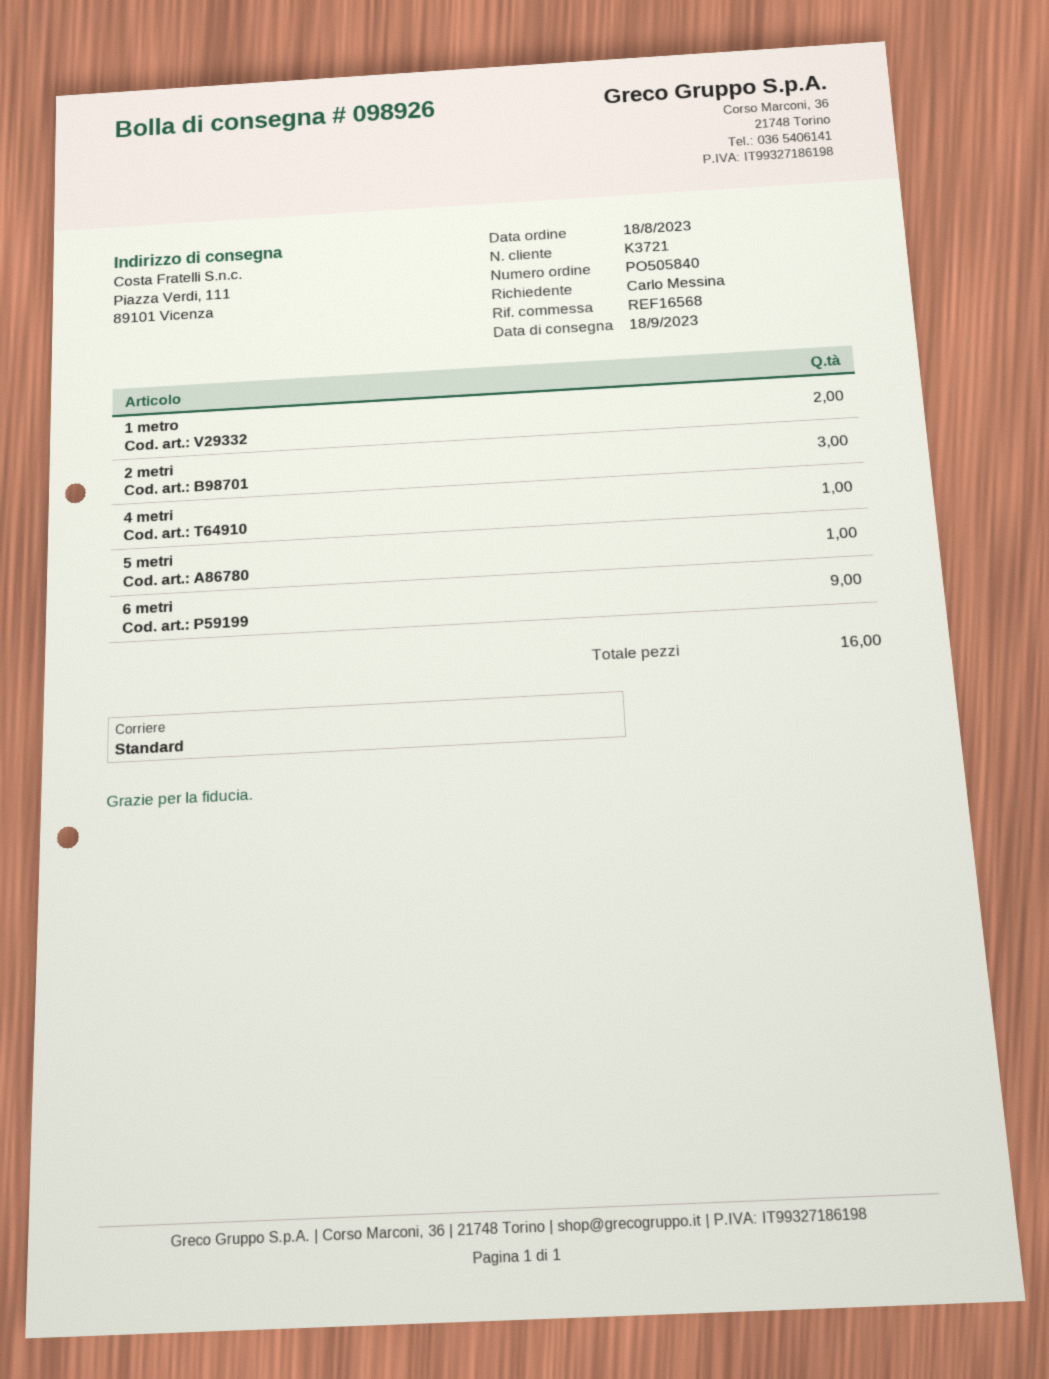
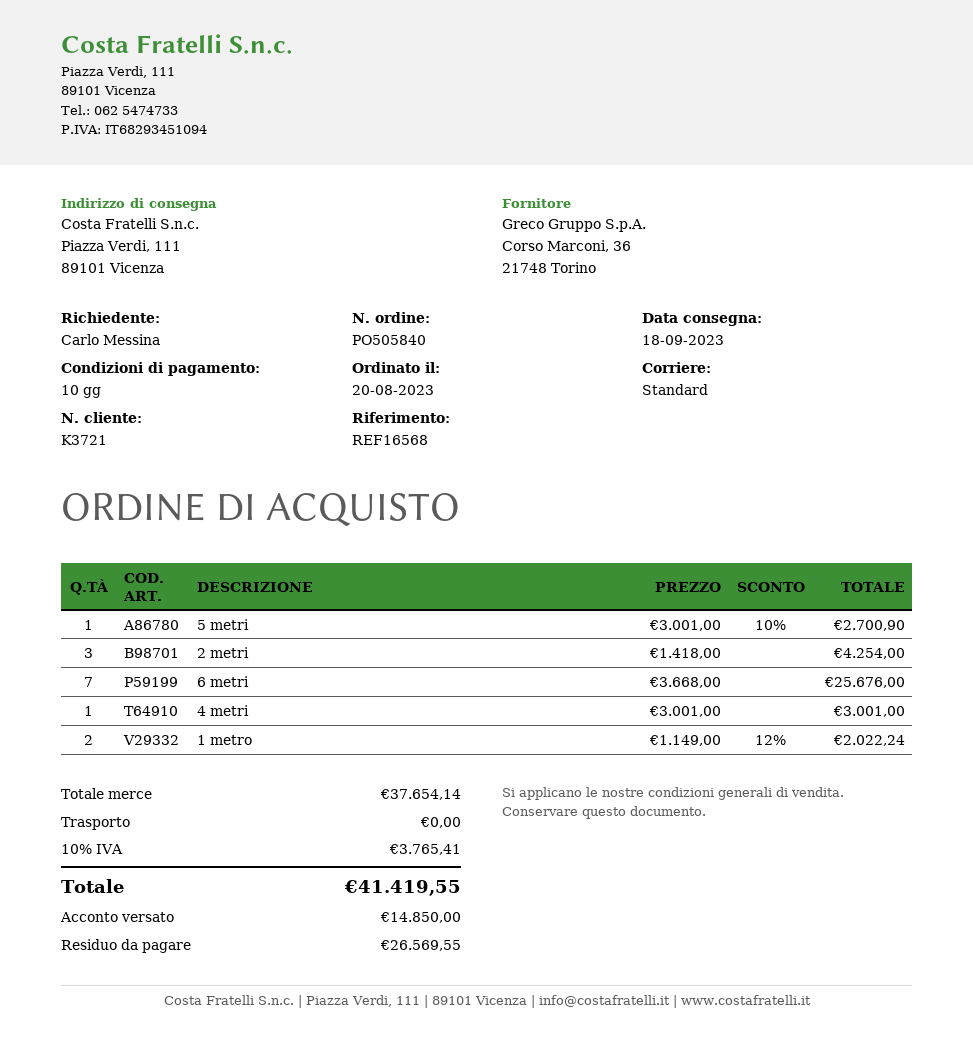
order date: 2023-08-18 -> 2023-08-20
6 metri: 9 -> 7

